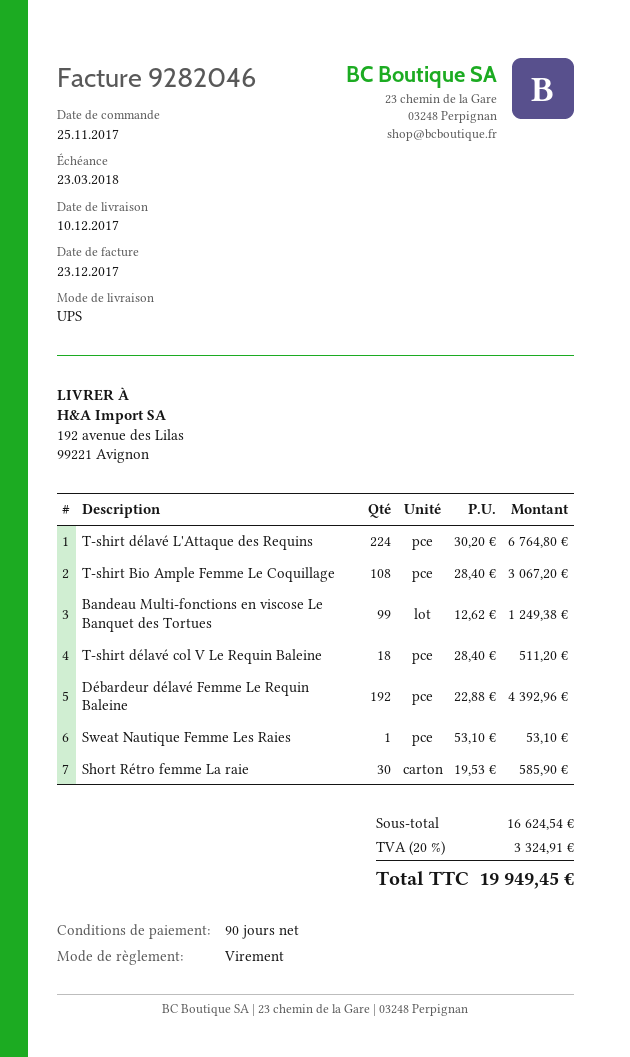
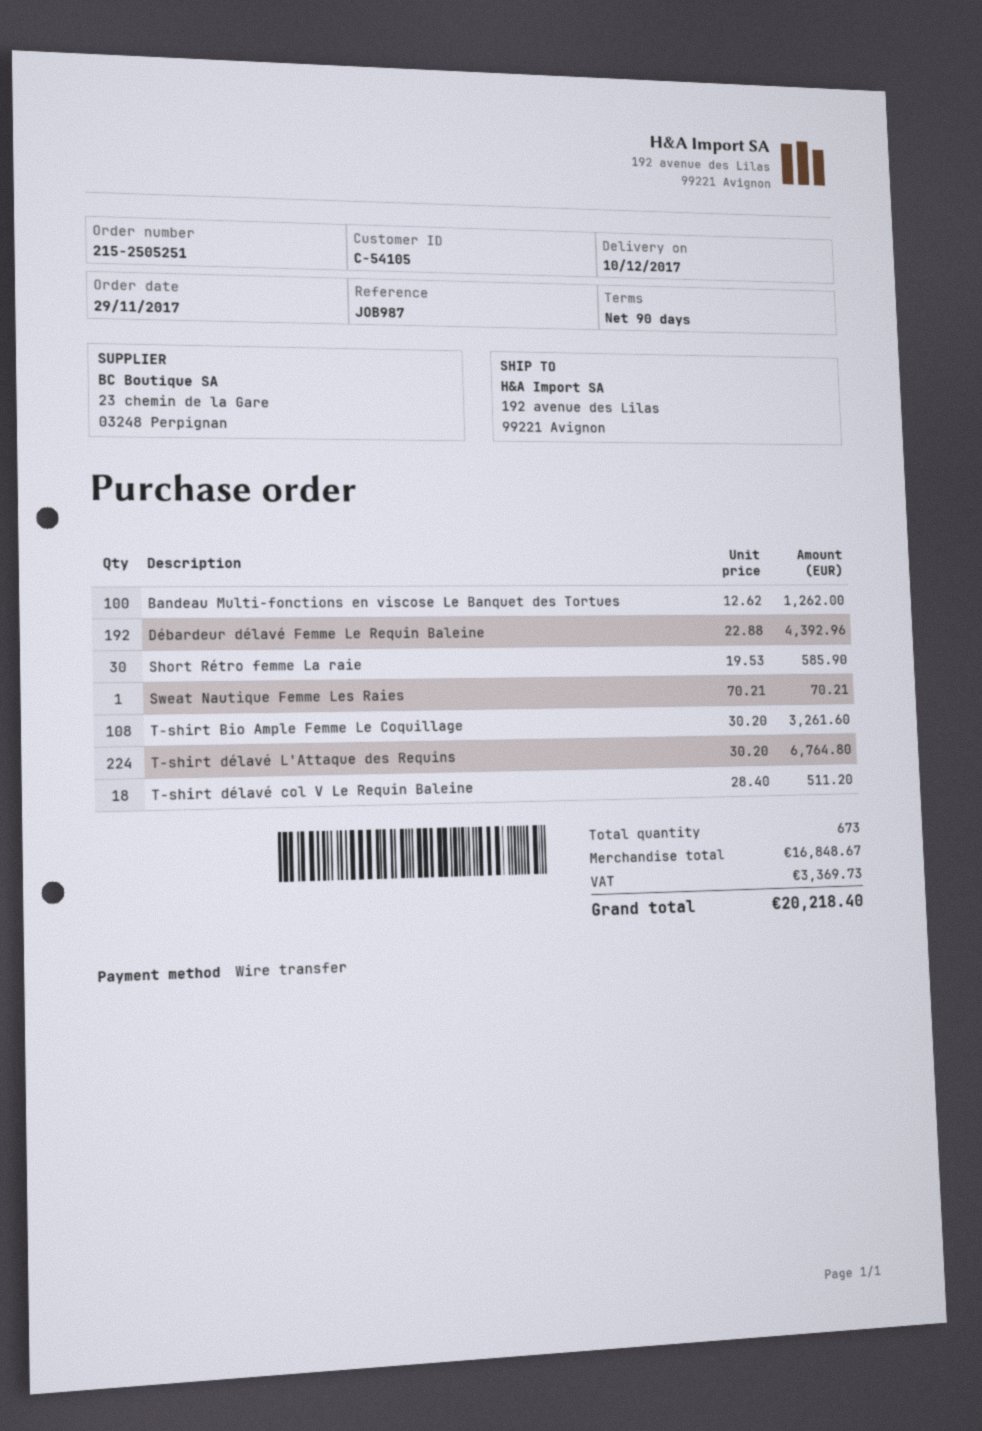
order date: 2017-11-25 -> 2017-11-29
T-shirt Bio Ample Femme Le Coquillage: 108 x 28.40 = 3067.20 -> 108 x 30.20 = 3261.60
Bandeau Multi-fonctions en viscose Le Banquet des Tortues: 99 x 12.62 = 1249.38 -> 100 x 12.62 = 1262.00
Sweat Nautique Femme Les Raies: 1 x 53.10 = 53.10 -> 1 x 70.21 = 70.21
subtotal: 16624.54 -> 16848.67
tax: 3324.91 -> 3369.73
total: 19949.45 -> 20218.40

